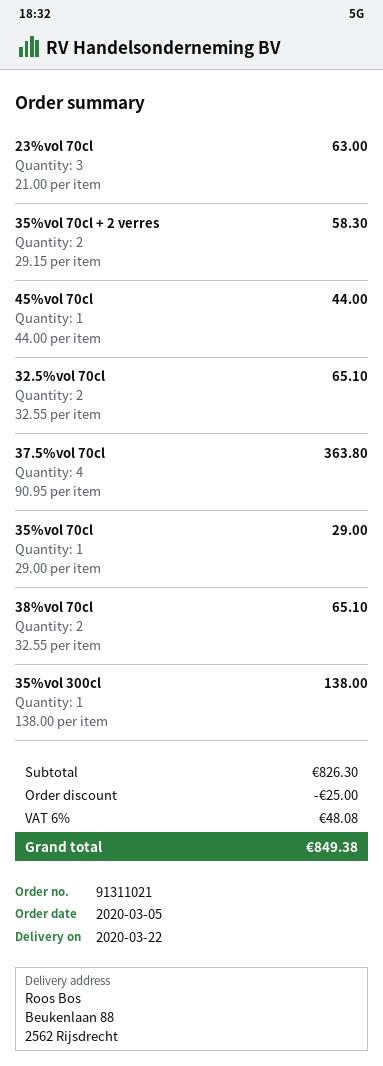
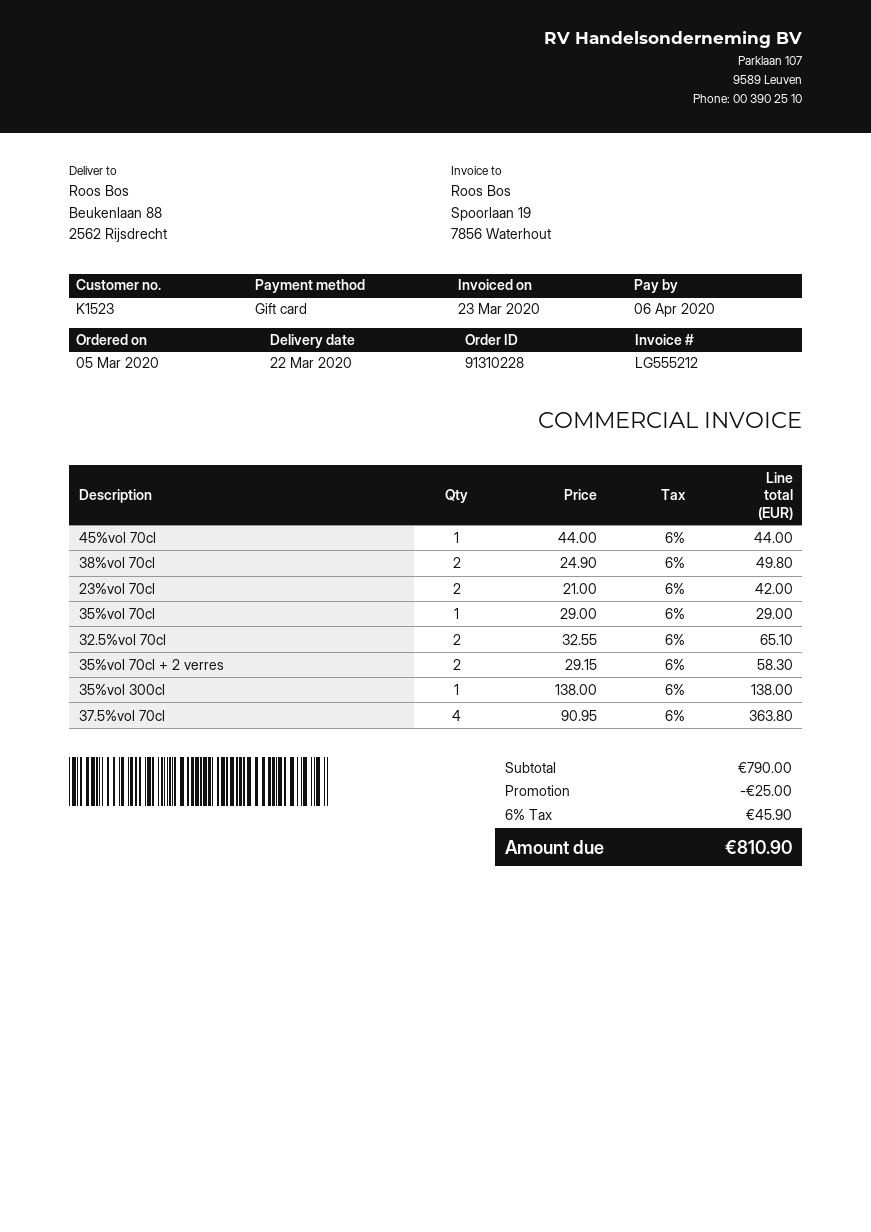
order number: 91311021 -> 91310228
23%vol 70cl: 3 x 21.00 = 63.00 -> 2 x 21.00 = 42.00
38%vol 70cl: 2 x 32.55 = 65.10 -> 2 x 24.90 = 49.80
subtotal: 826.30 -> 790.00
tax: 6% = 48.08 -> 6% = 45.90
total: 849.38 -> 810.90

